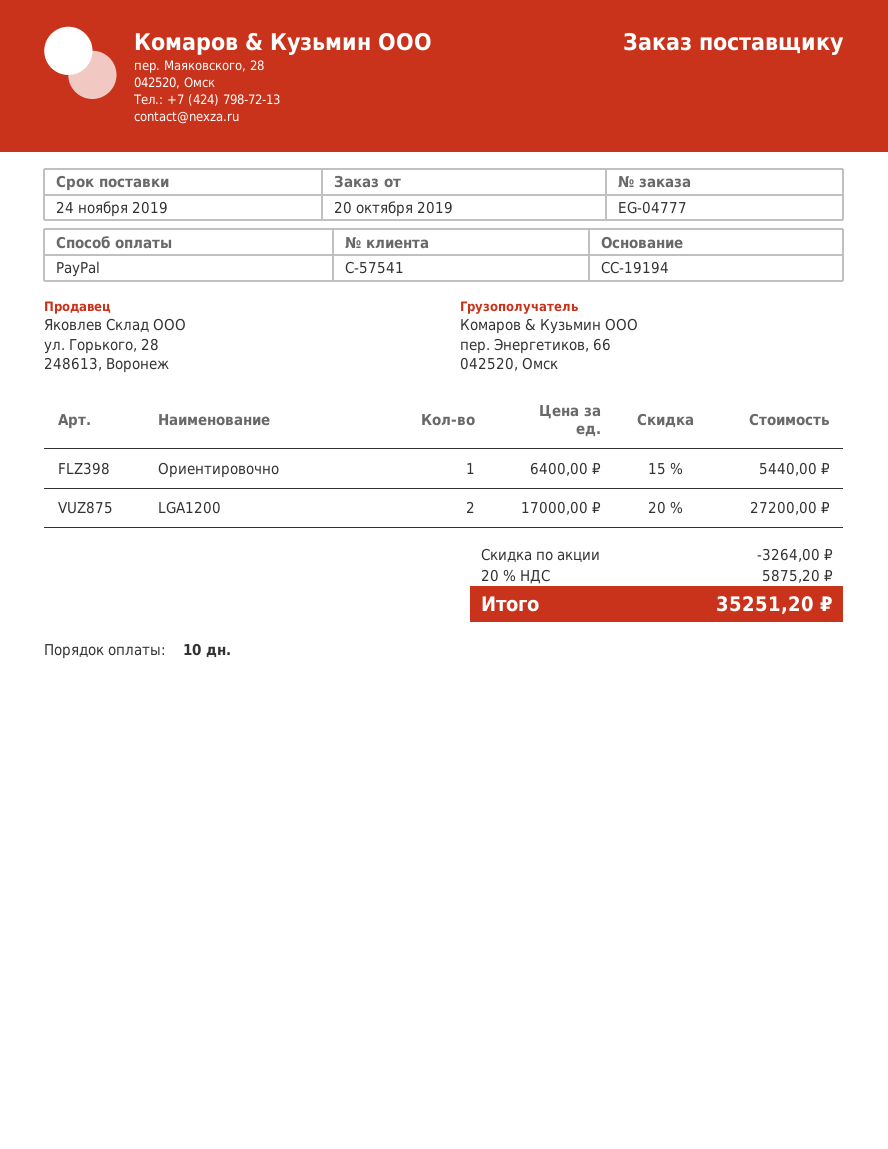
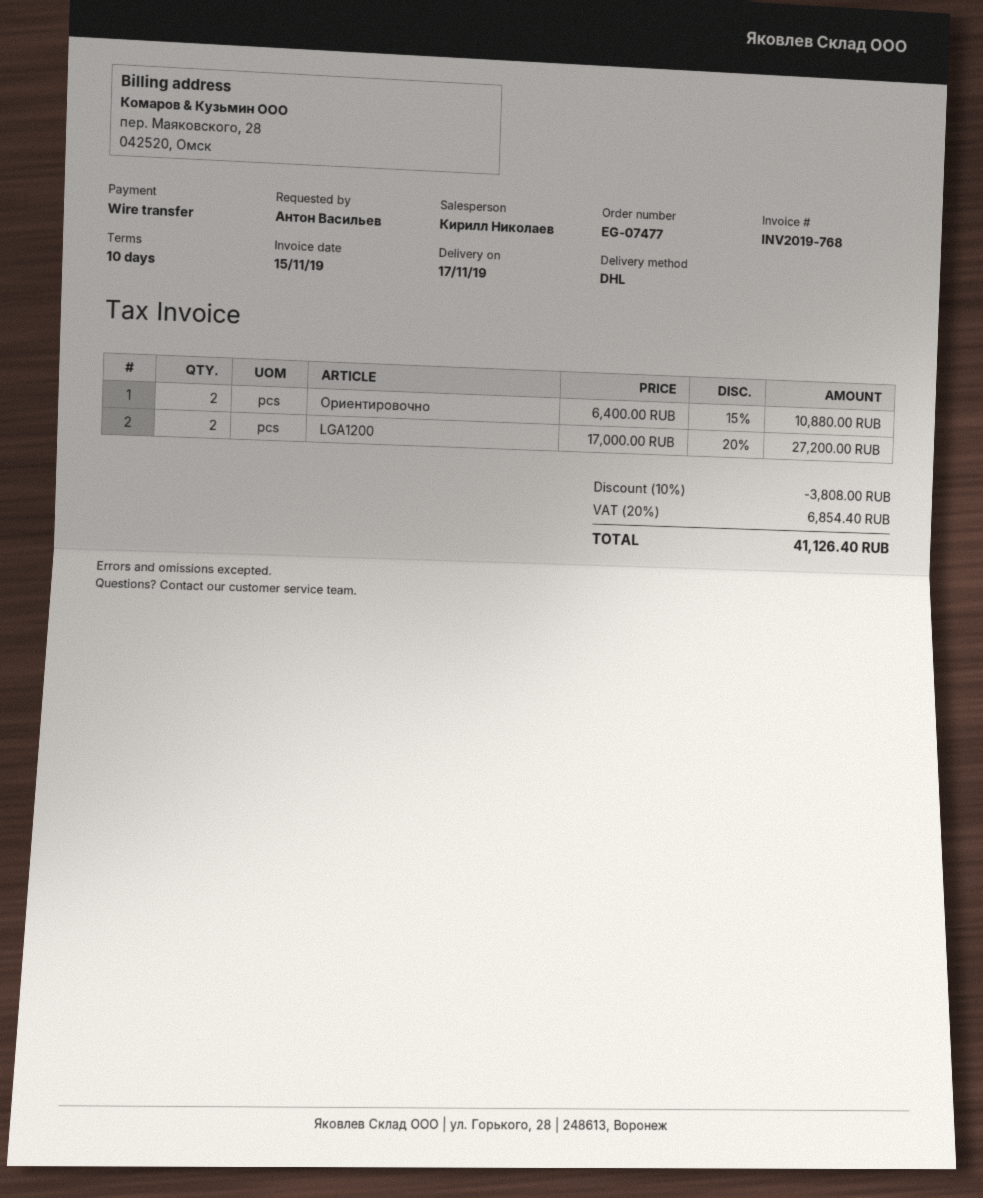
order number: EG-04777 -> EG-07477
delivery date: 2019-11-24 -> 2019-11-17
payment method: PayPal -> bank transfer
Ориентировочно: 1 x 6400.00 - 15% = 5440.00 -> 2 x 6400.00 - 15% = 10880.00
discount: 3264.00 -> 3808.00
tax: 20% = 5875.20 -> 20% = 6854.40
total: 35251.20 -> 41126.40

